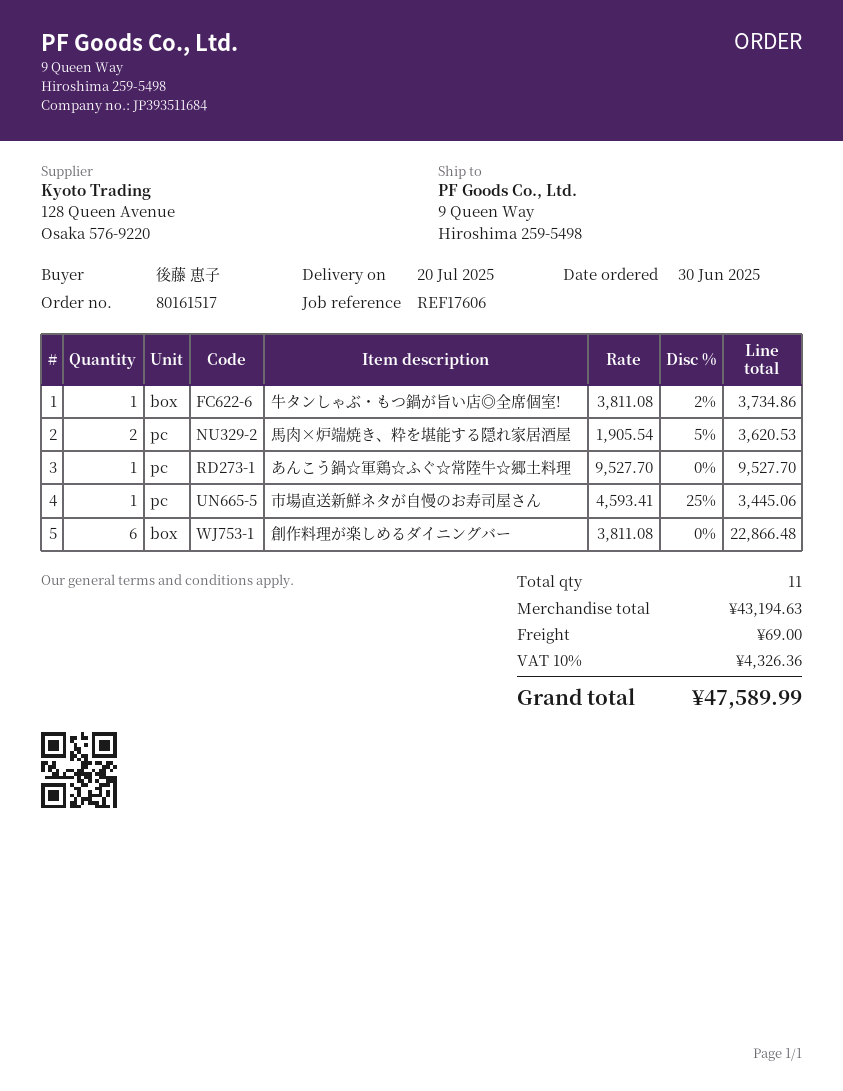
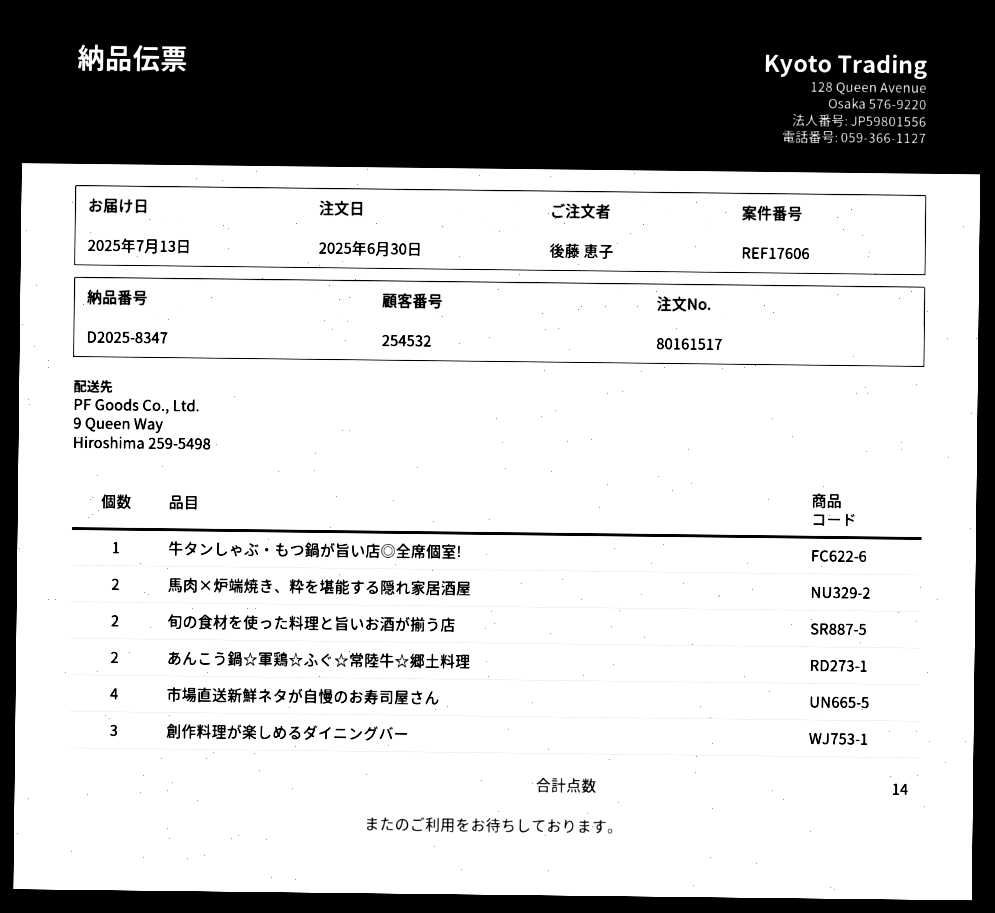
delivery date: 2025-07-20 -> 2025-07-13
あんこう鍋☆軍鶏☆ふぐ☆常陸牛☆郷土料理: 1 -> 2
市場直送新鮮ネタが自慢のお寿司屋さん: 1 -> 4
創作料理が楽しめるダイニングバー: 6 -> 3
旬の食材を使った料理と旨いお酒が揃う店: none -> 2
total quantity: 11 -> 14

